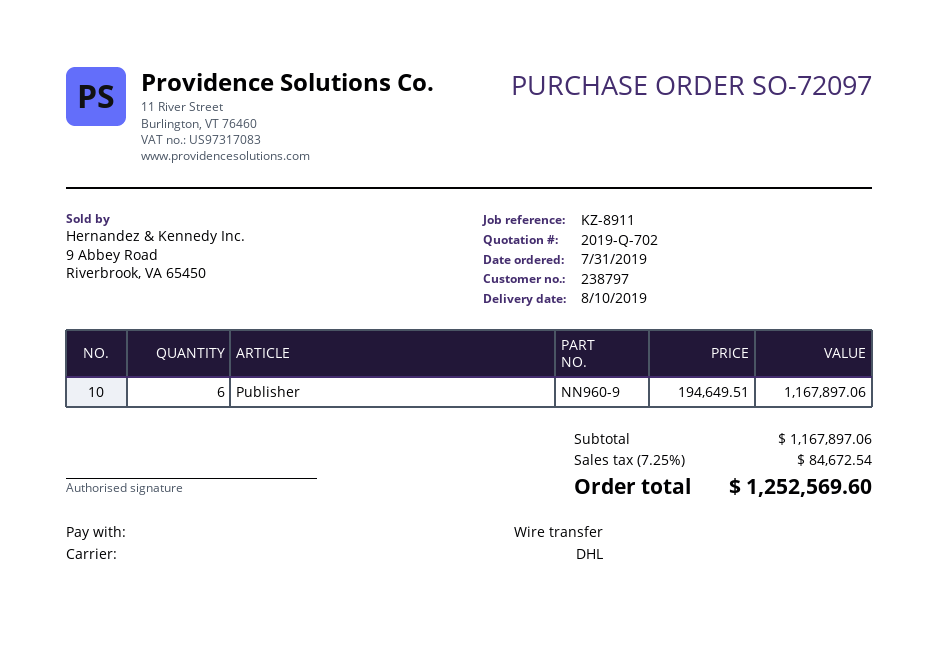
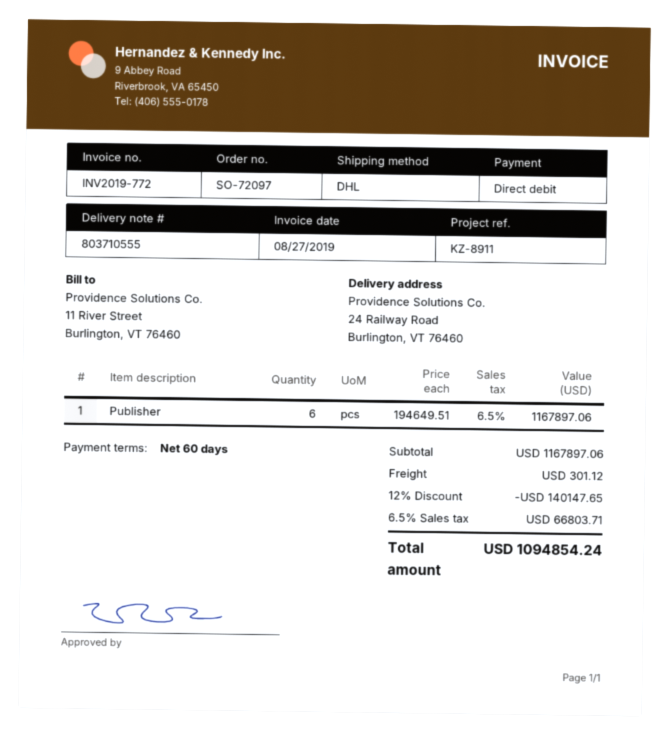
payment method: bank transfer -> direct debit
discount: none -> 12% = 140147.65
shipping: none -> 301.12
tax: 7.25% = 84672.54 -> 6.5% = 66803.71
total: 1252569.60 -> 1094854.24

